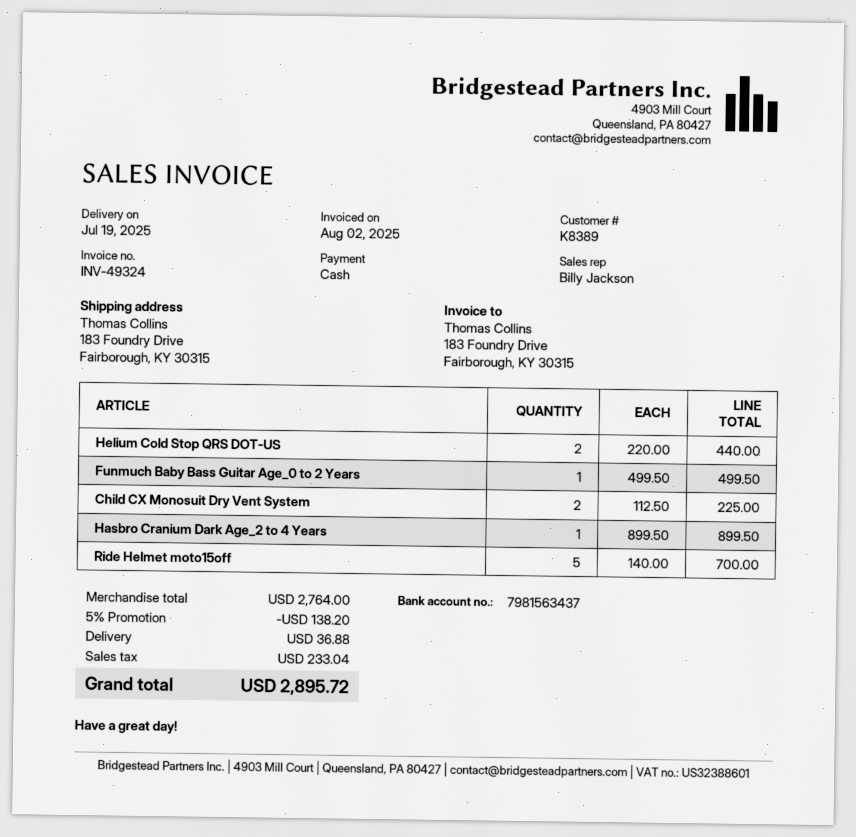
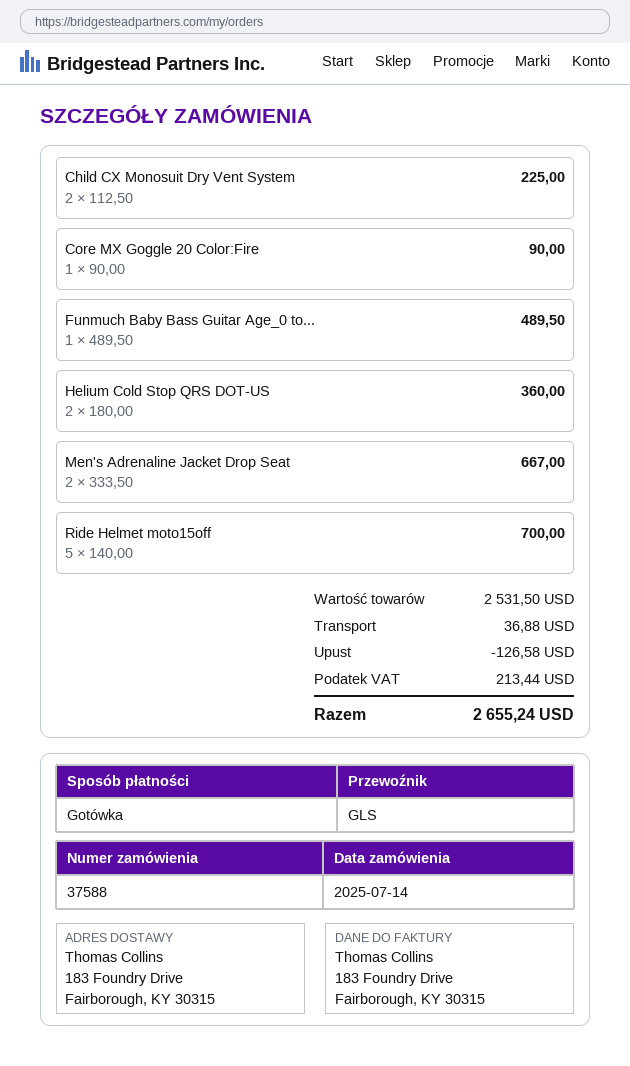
Helium Cold Stop QRS DOT-US: 2 x 220.00 = 440.00 -> 2 x 180.00 = 360.00
Funmuch Baby Bass Guitar Age_0 to 2 Years: 1 x 499.50 = 499.50 -> 1 x 489.50 = 489.50
Hasbro Cranium Dark Age_2 to 4 Years: 1 x 899.50 = 899.50 -> none
Core MX Goggle 20 Color:Fire: none -> 1 x 90.00 = 90.00
Men's Adrenaline Jacket Drop Seat: none -> 2 x 333.50 = 667.00
subtotal: 2764.00 -> 2531.50
discount: 138.20 -> 126.58
tax: 233.04 -> 213.44
total: 2895.72 -> 2655.24

